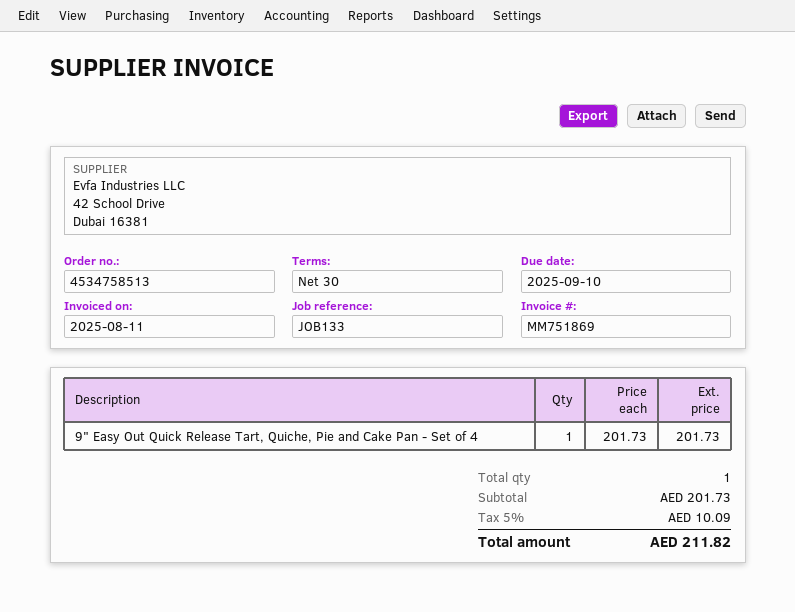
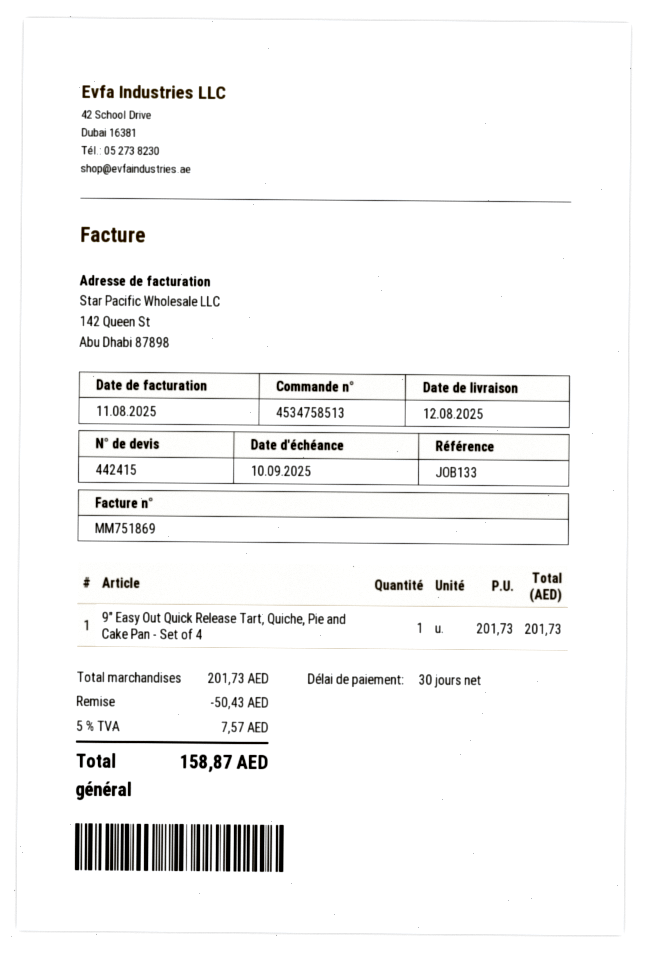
discount: none -> 50.43
tax: 5% = 10.09 -> 5% = 7.57
total: 211.82 -> 158.87

